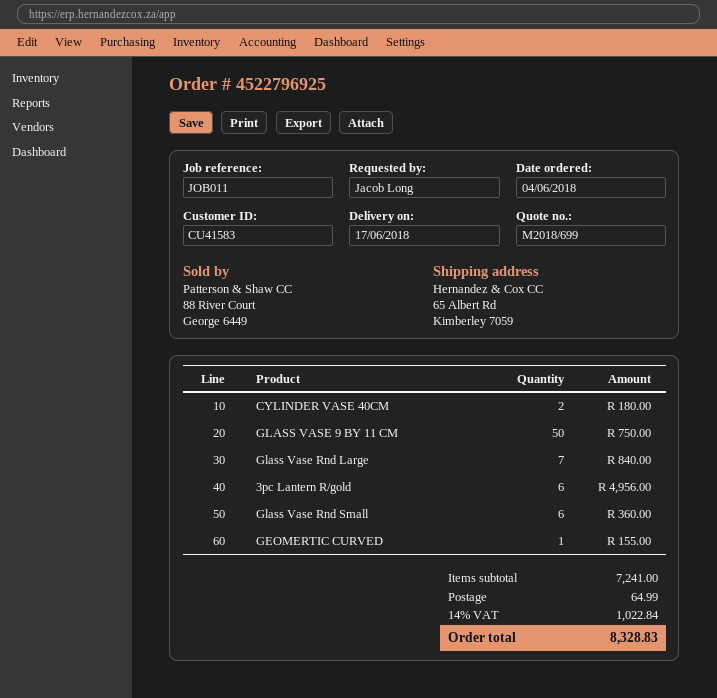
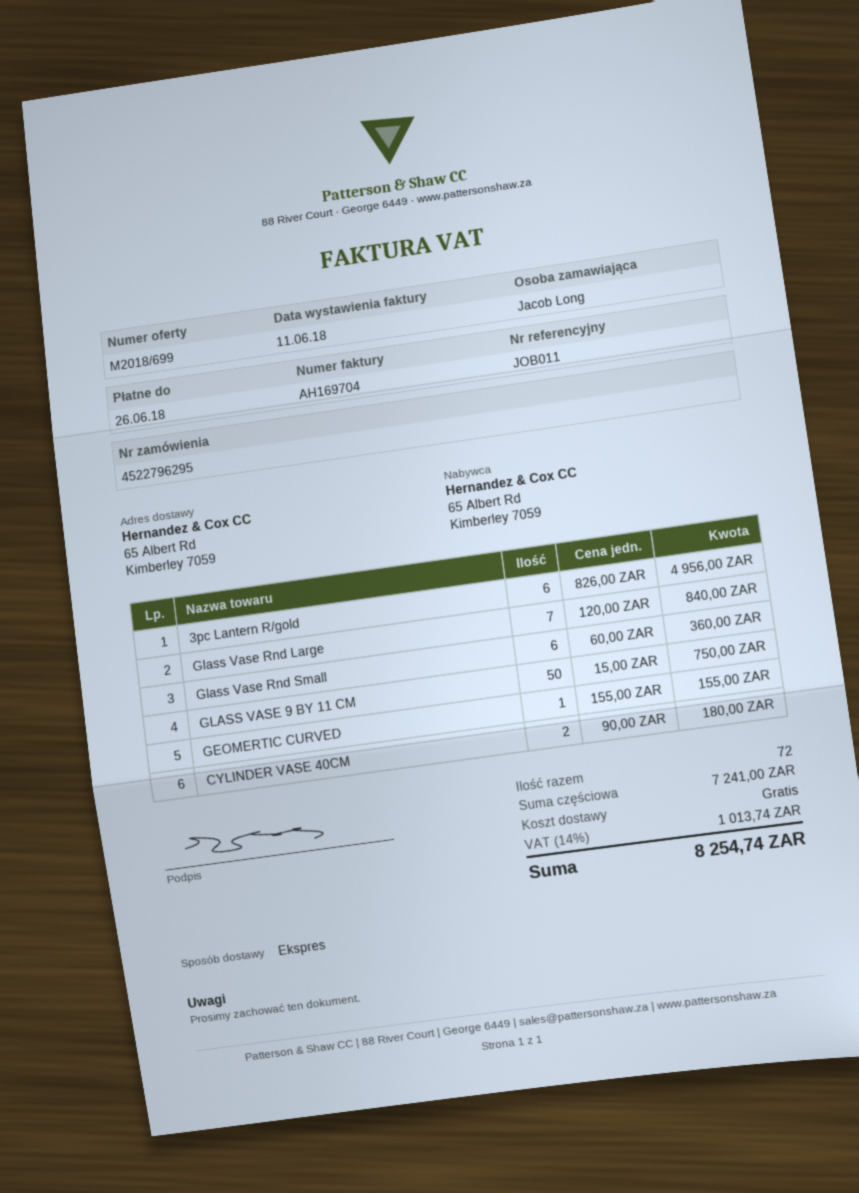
order number: 4522796925 -> 4522796295
shipping: 64.99 -> 0.00
tax: 14% = 1022.84 -> 14% = 1013.74
total: 8328.83 -> 8254.74

